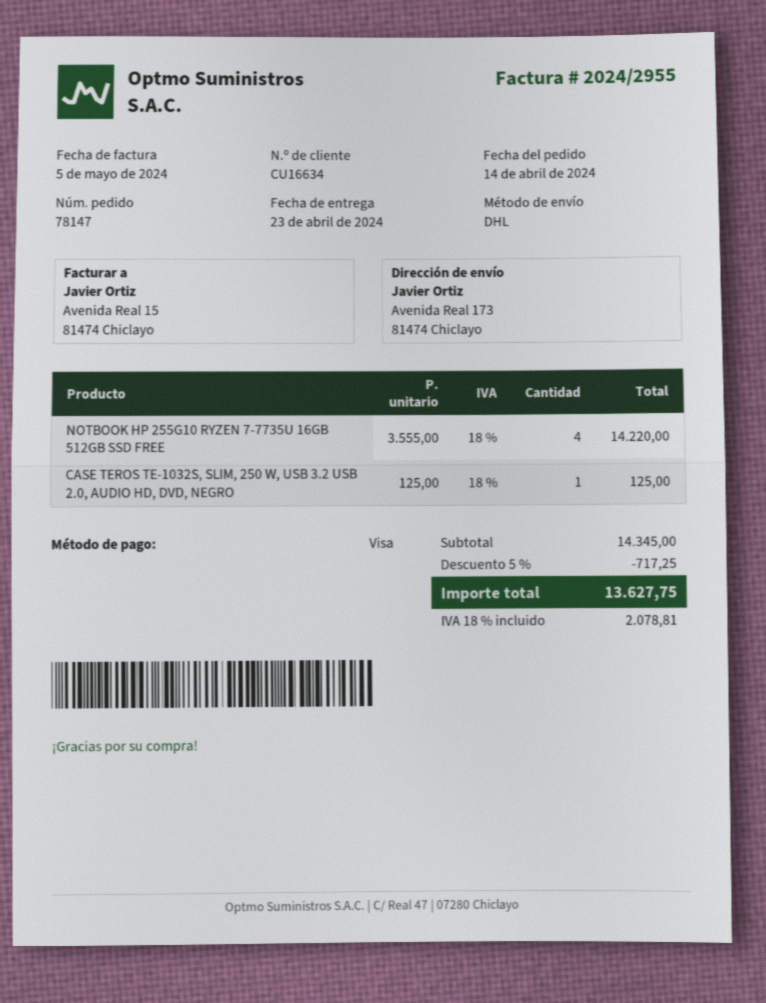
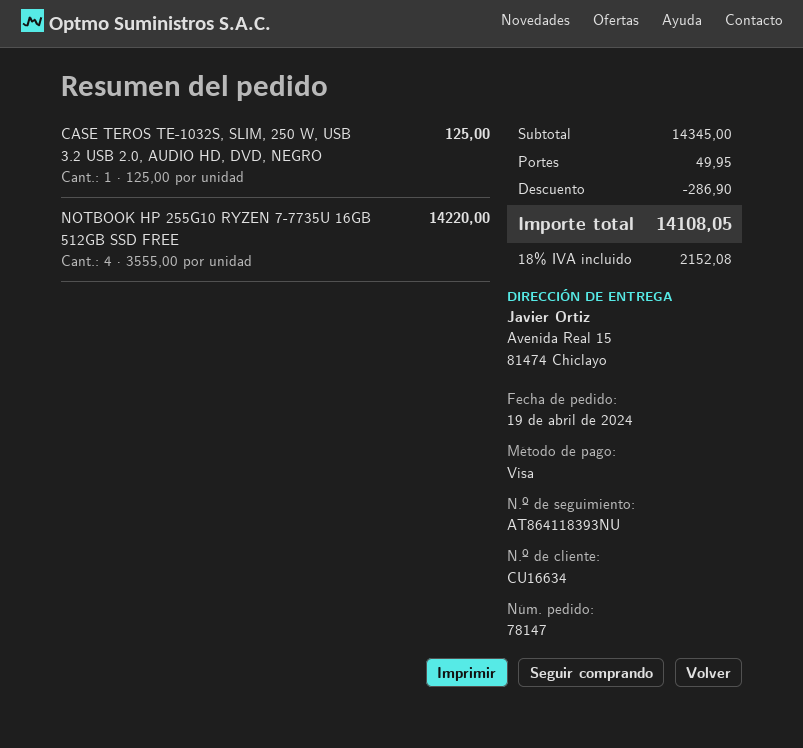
order date: 2024-04-14 -> 2024-04-19
ship to: Avenida Real 173, 81474 Chiclayo -> Avenida Real 15, 81474 Chiclayo
discount: 717.25 -> 286.90
shipping: none -> 49.95
tax: 18% = 2078.81 -> 18% = 2152.08
total: 13627.75 -> 14108.05

